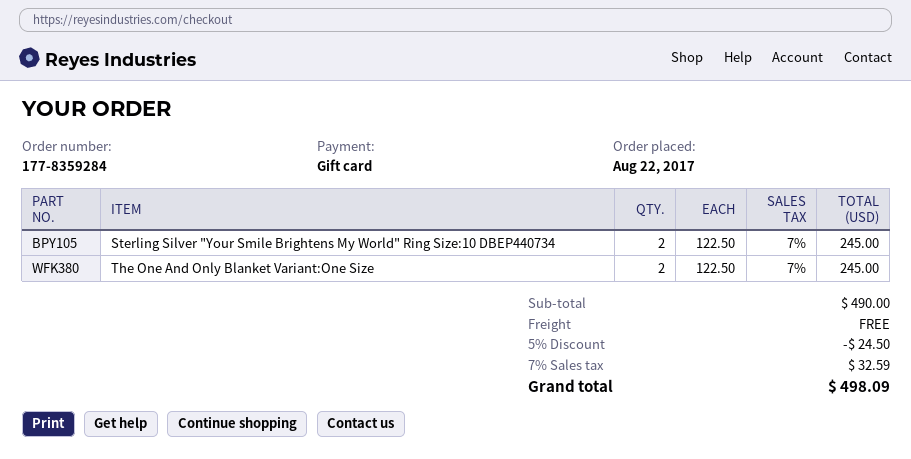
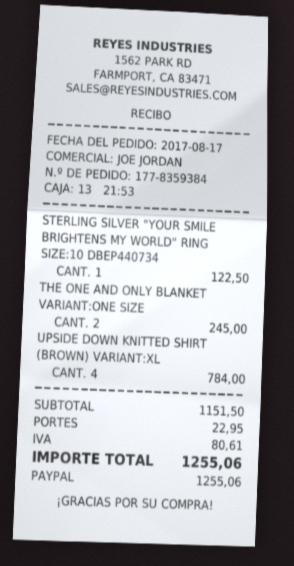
order number: 177-8359284 -> 177-8359384
order date: 2017-08-22 -> 2017-08-17
payment method: gift card -> PayPal
Sterling Silver "Your Smile Brightens My World" Ring Size:10 DBEP440734: 2 for 245.00 -> 1 for 122.50
UPSIDE DOWN KNITTED SHIRT (BROWN) VARIANT:XL: none -> 4 for 784.00
subtotal: 490.00 -> 1151.50
discount: 5% = 24.50 -> none
shipping: 0.00 -> 22.95
tax: 32.59 -> 80.61
total: 498.09 -> 1255.06

